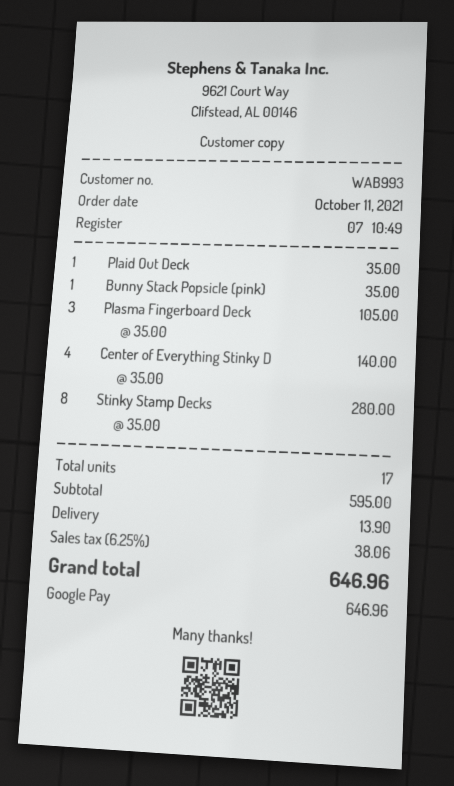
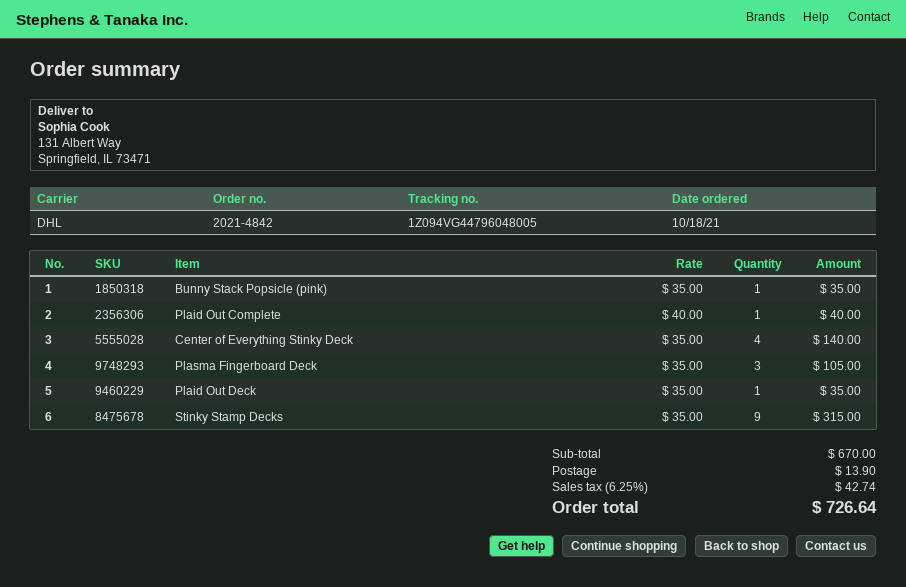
order date: 2021-10-11 -> 2021-10-18
Stinky Stamp Decks: 8 x 35.00 = 280.00 -> 9 x 35.00 = 315.00
Plaid Out Complete: none -> 1 x 40.00 = 40.00
subtotal: 595.00 -> 670.00
tax: 6.25% = 38.06 -> 6.25% = 42.74
total: 646.96 -> 726.64

